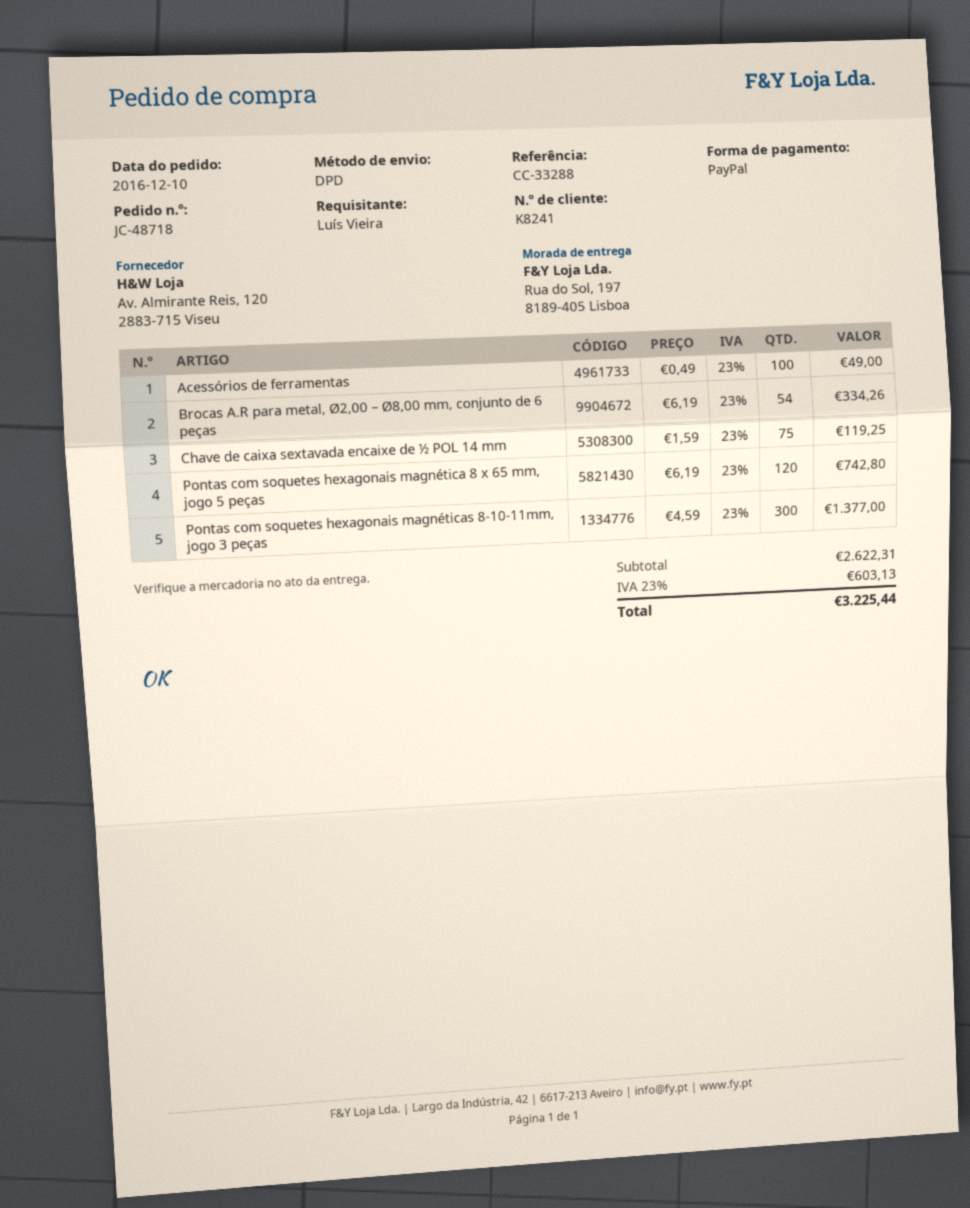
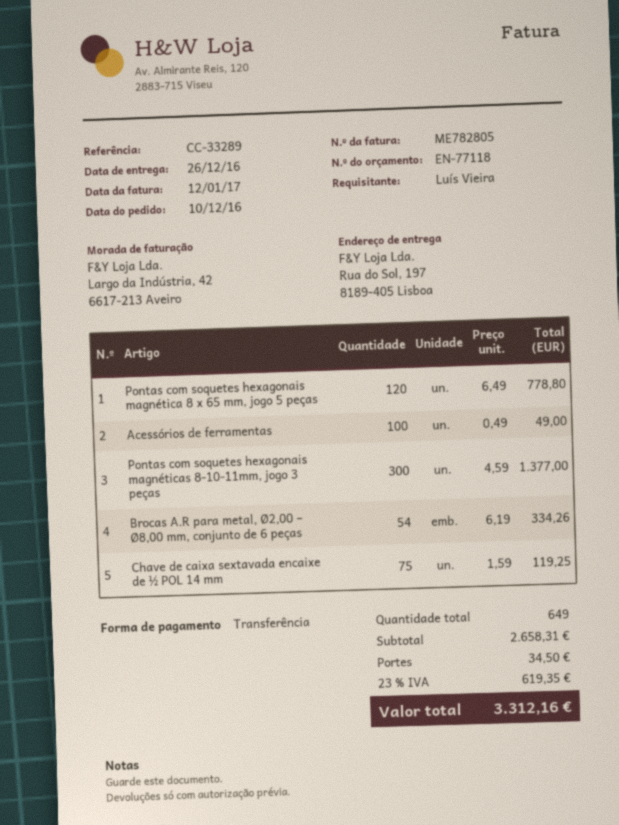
reference: CC-33288 -> CC-33289
payment method: PayPal -> bank transfer
Pontas com soquetes hexagonais magnética 8 x 65 mm, jogo 5 peças: 120 x 6.19 = 742.80 -> 120 x 6.49 = 778.80
subtotal: 2622.31 -> 2658.31
shipping: none -> 34.50
tax: 23% = 603.13 -> 23% = 619.35
total: 3225.44 -> 3312.16

